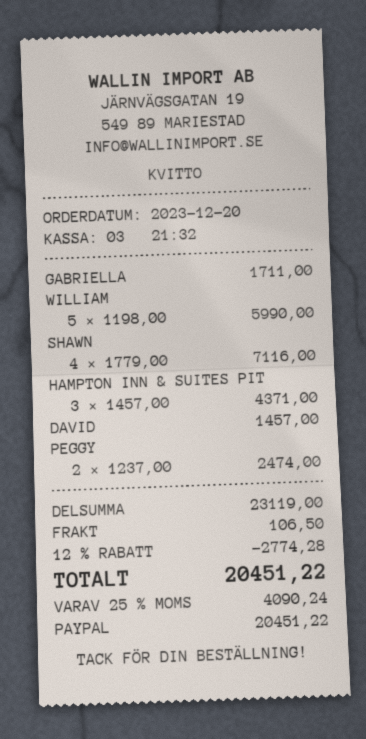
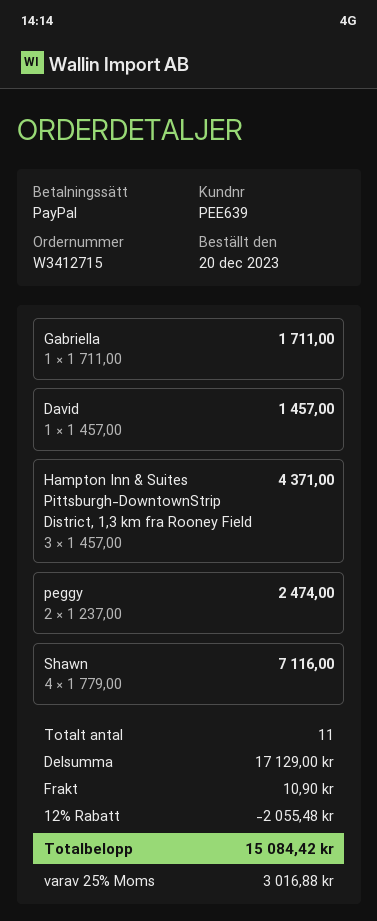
WILLIAM: 5 x 1198.00 = 5990.00 -> none
subtotal: 23119.00 -> 17129.00
discount: 12% = 2774.28 -> 12% = 2055.48
shipping: 106.50 -> 10.90
tax: 25% = 4090.24 -> 25% = 3016.88
total: 20451.22 -> 15084.42

